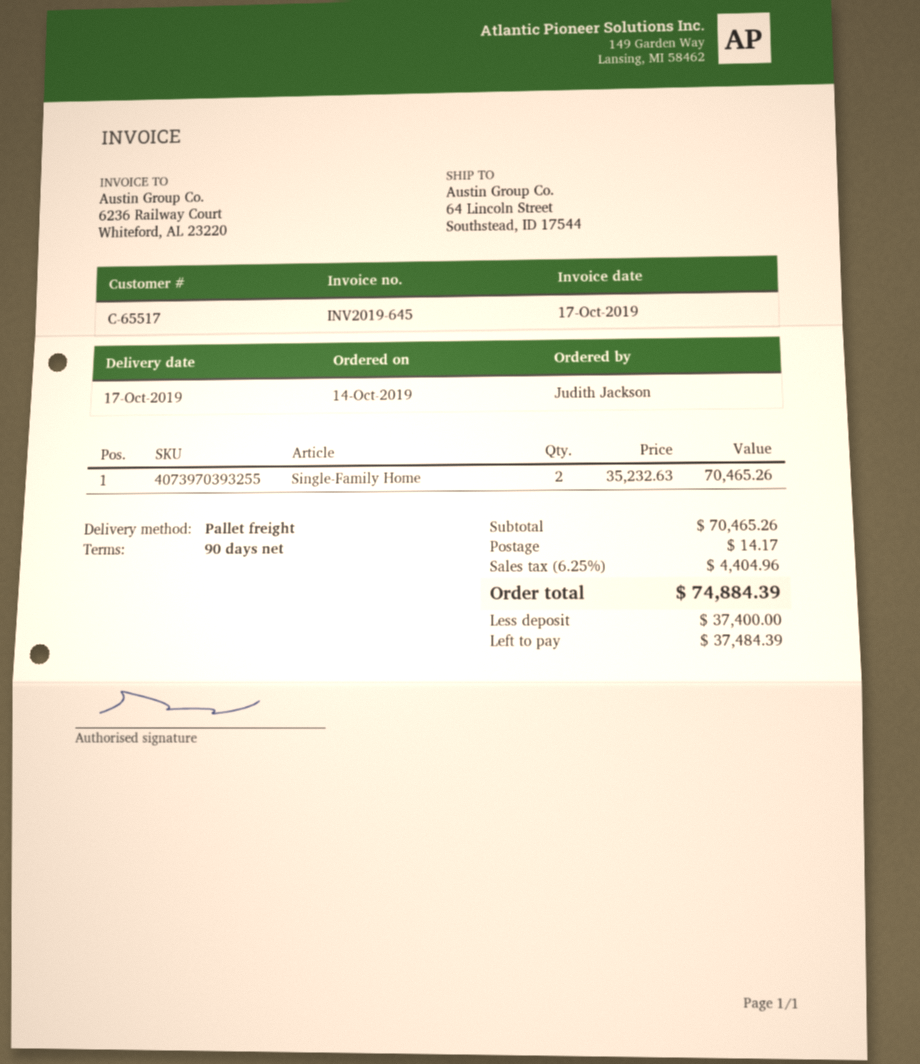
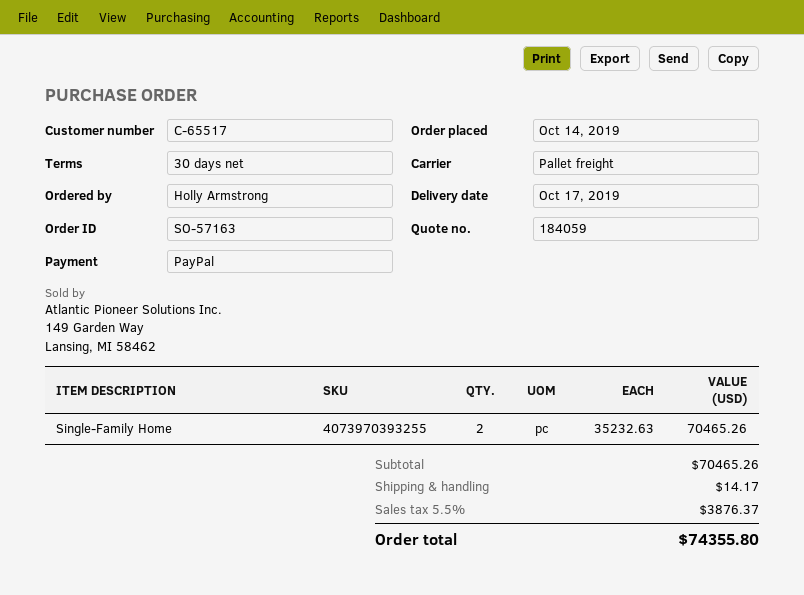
payment terms: 90 days -> 30 days
ordered by: Judith Jackson -> Holly Armstrong
tax: 6.25% = 4404.96 -> 5.5% = 3876.37
total: 74884.39 -> 74355.80

